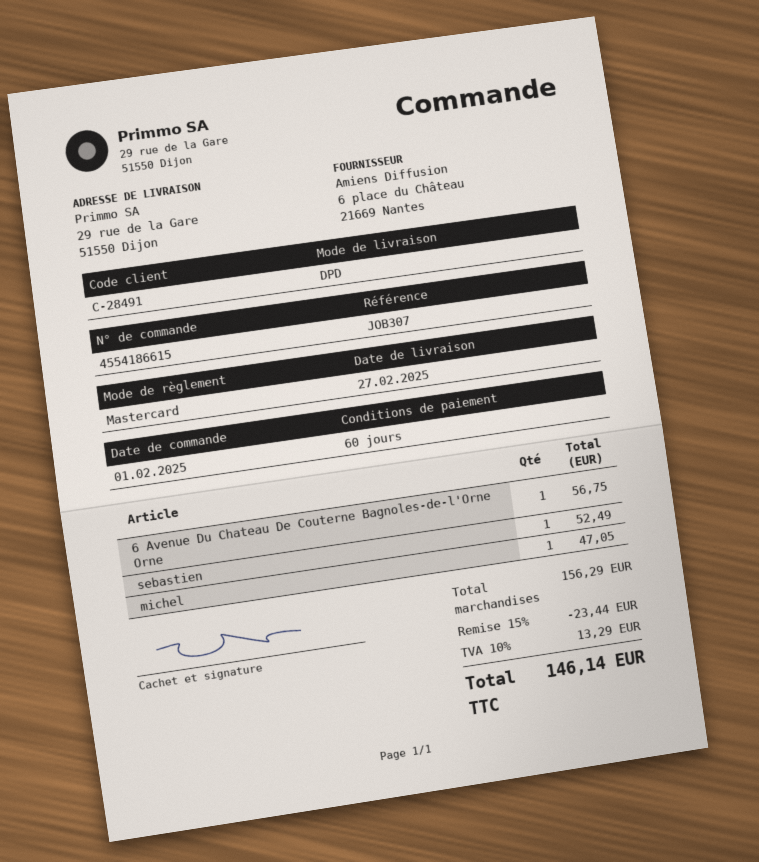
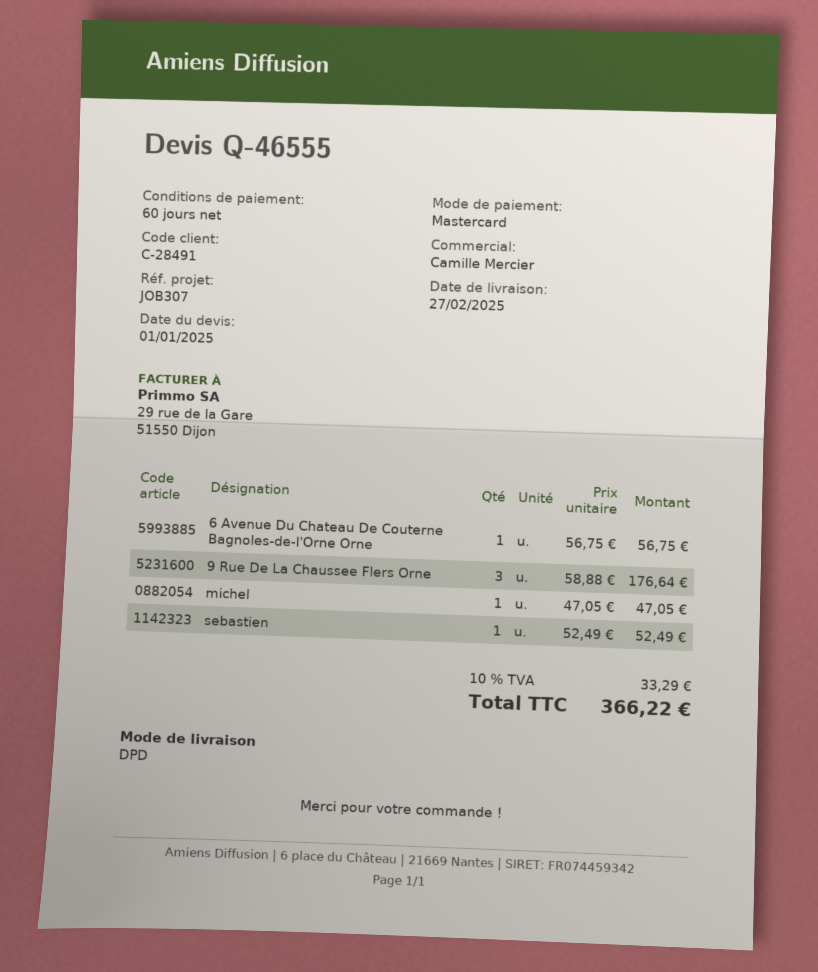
9 Rue De La Chaussee Flers Orne: none -> 3 for 176.64
discount: 15% = 23.44 -> none
tax: 10% = 13.29 -> 10% = 33.29
total: 146.14 -> 366.22

